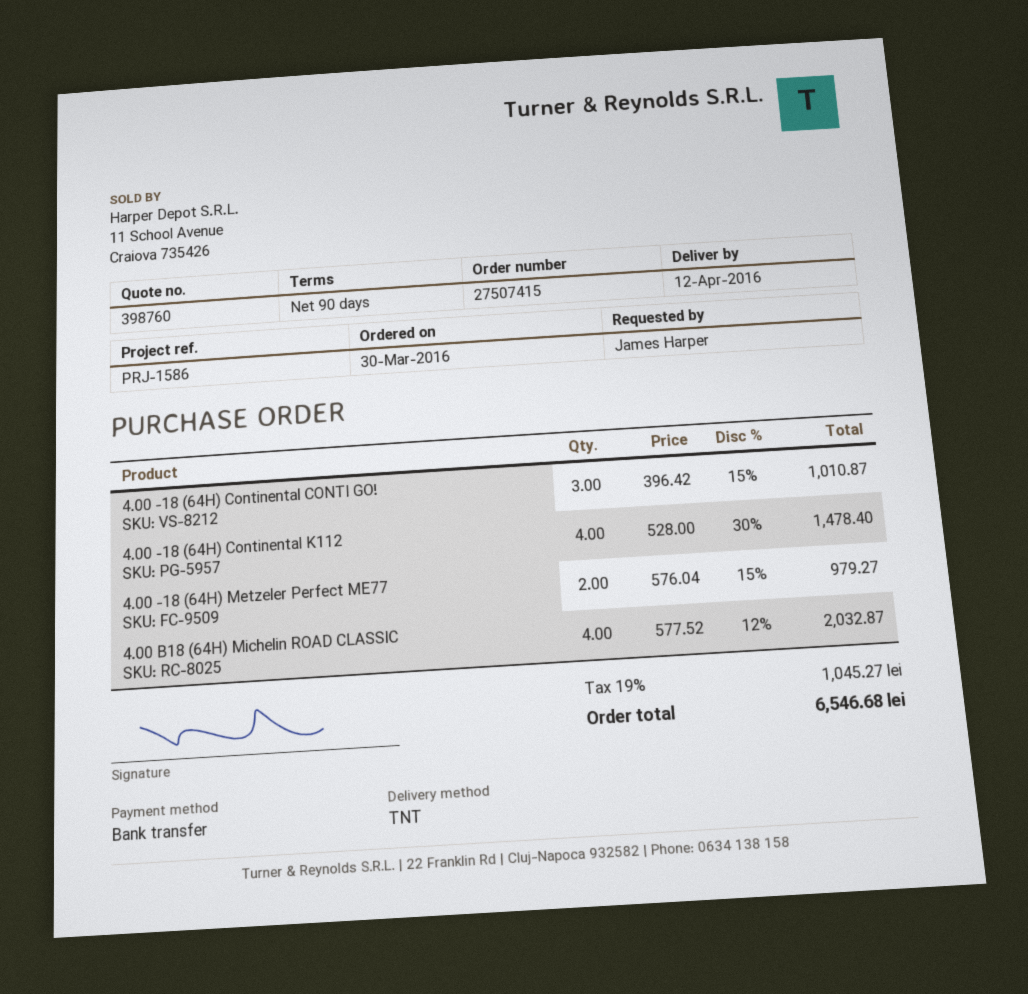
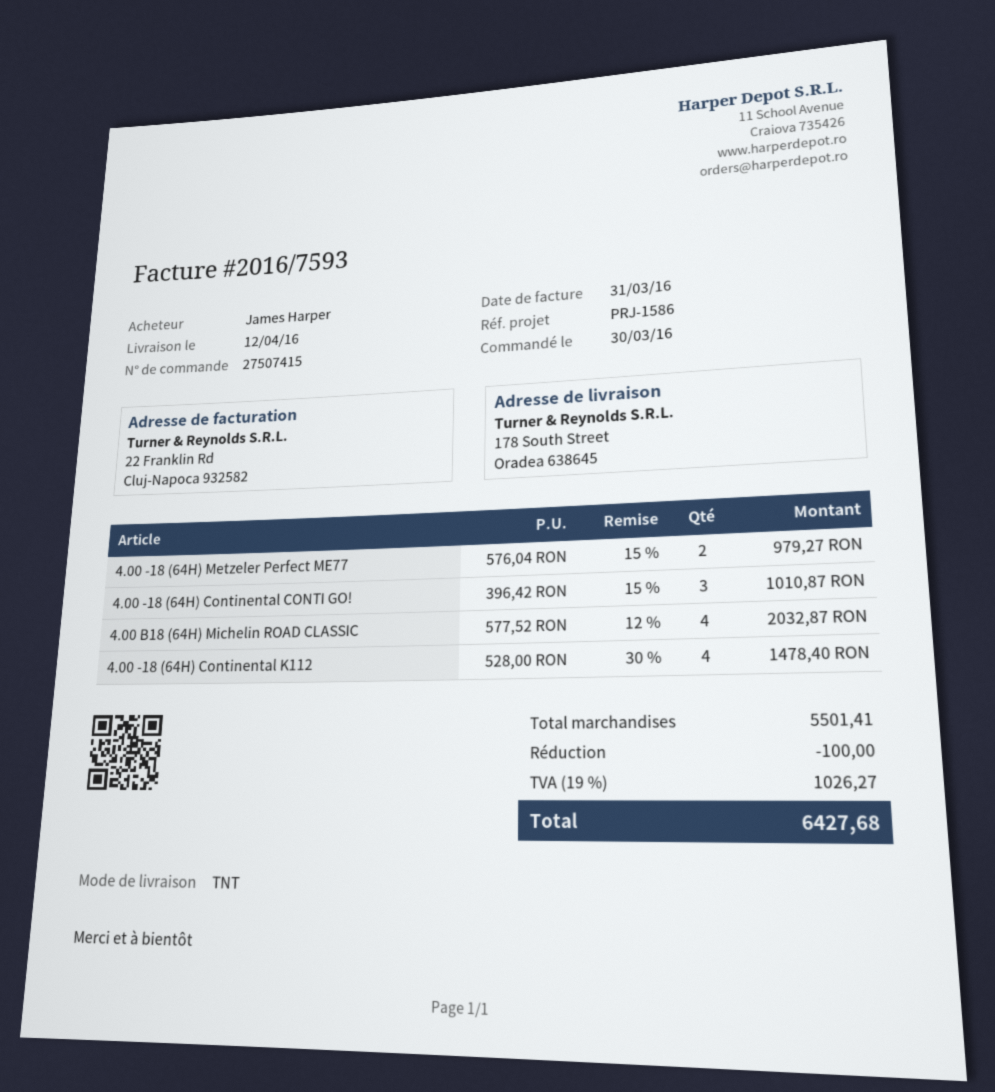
discount: none -> 100.00
tax: 19% = 1045.27 -> 19% = 1026.27
total: 6546.68 -> 6427.68

